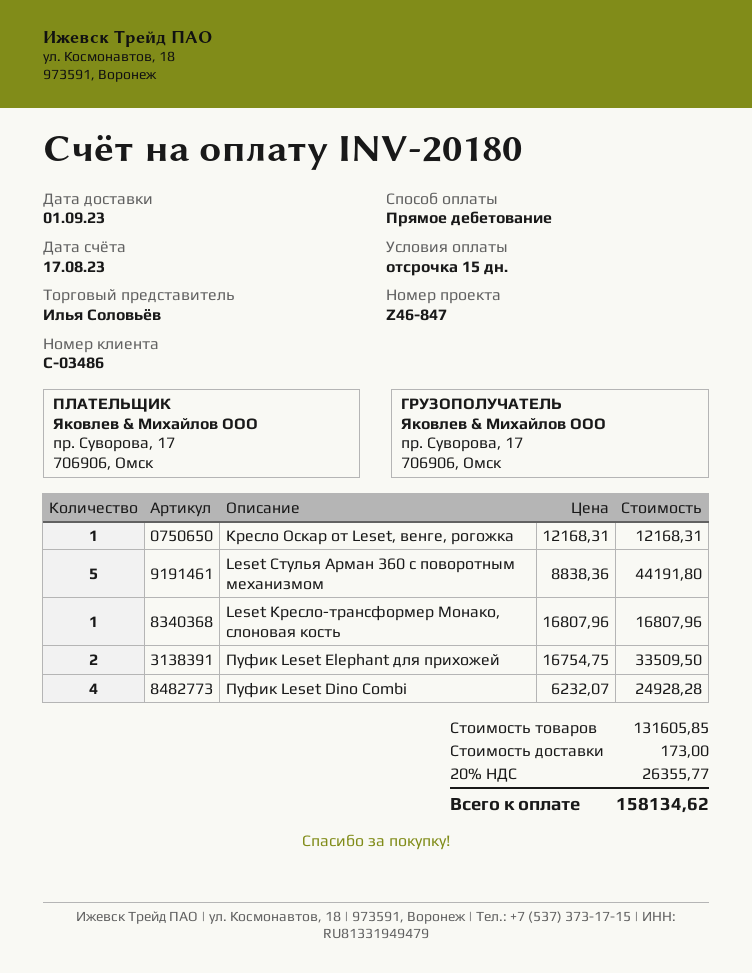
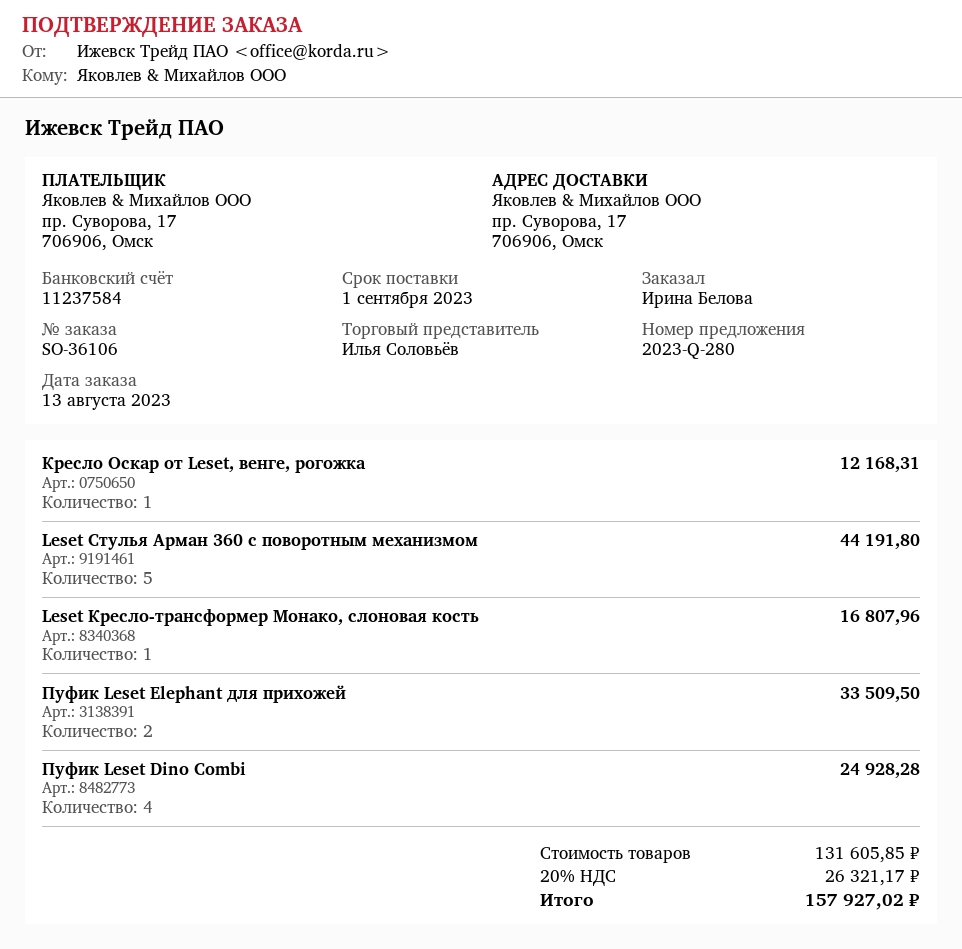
shipping: 173.00 -> none
tax: 20% = 26355.77 -> 20% = 26321.17
total: 158134.62 -> 157927.02

